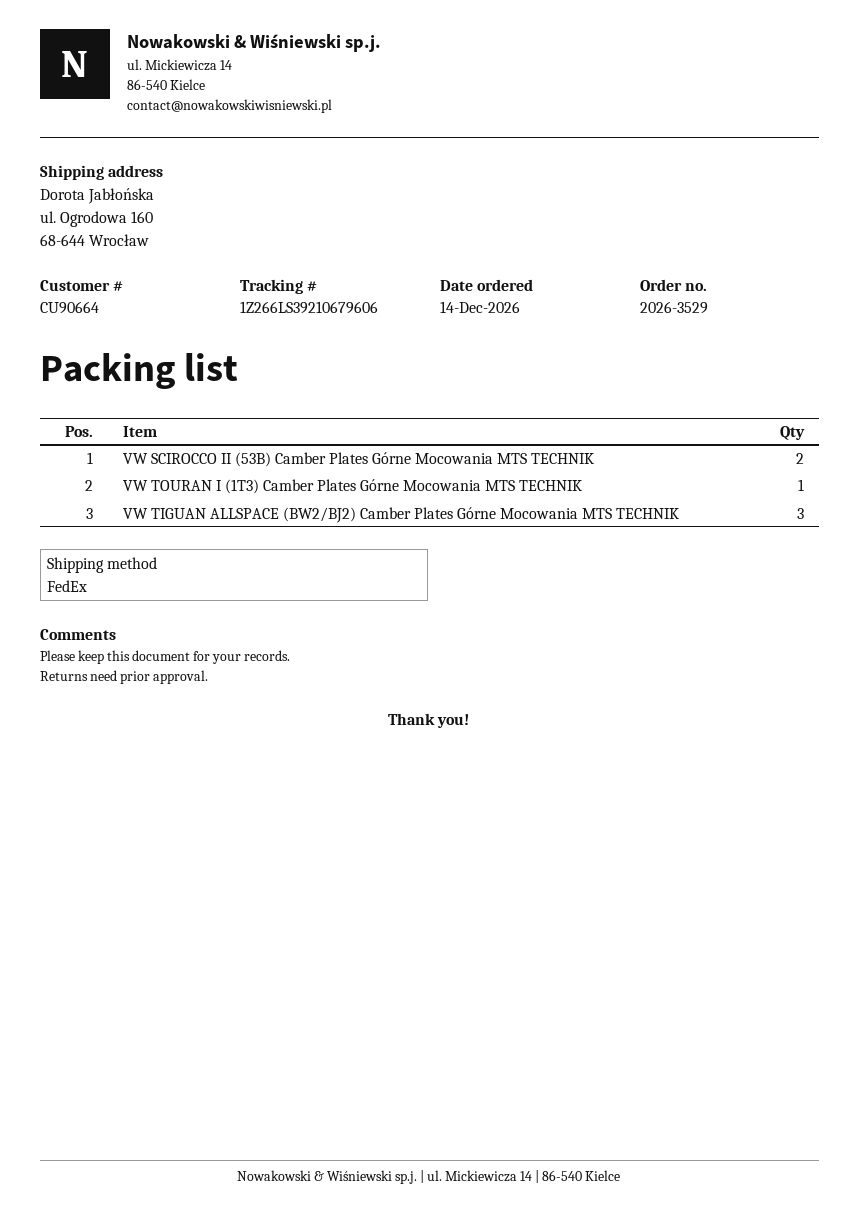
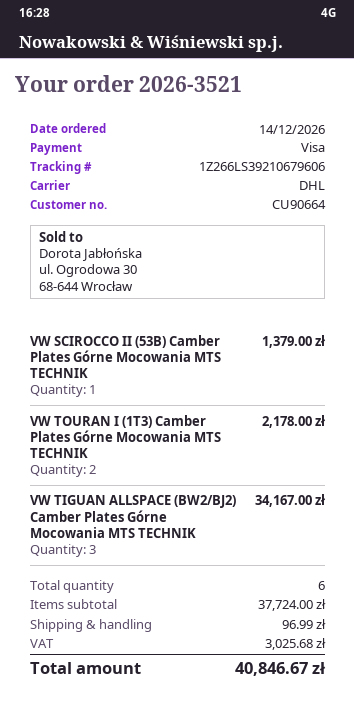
order number: 2026-3529 -> 2026-3521
shipping method: FedEx -> DHL
VW SCIROCCO II (53B) Camber Plates Górne Mocowania MTS TECHNIK: 2 -> 1
VW TOURAN I (1T3) Camber Plates Górne Mocowania MTS TECHNIK: 1 -> 2

